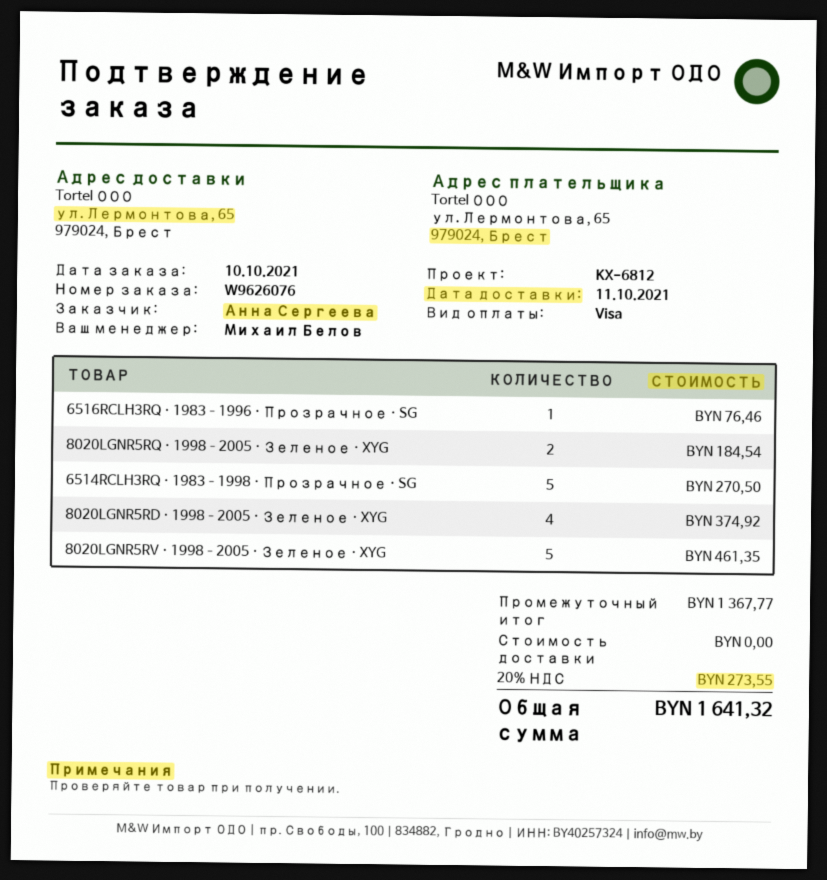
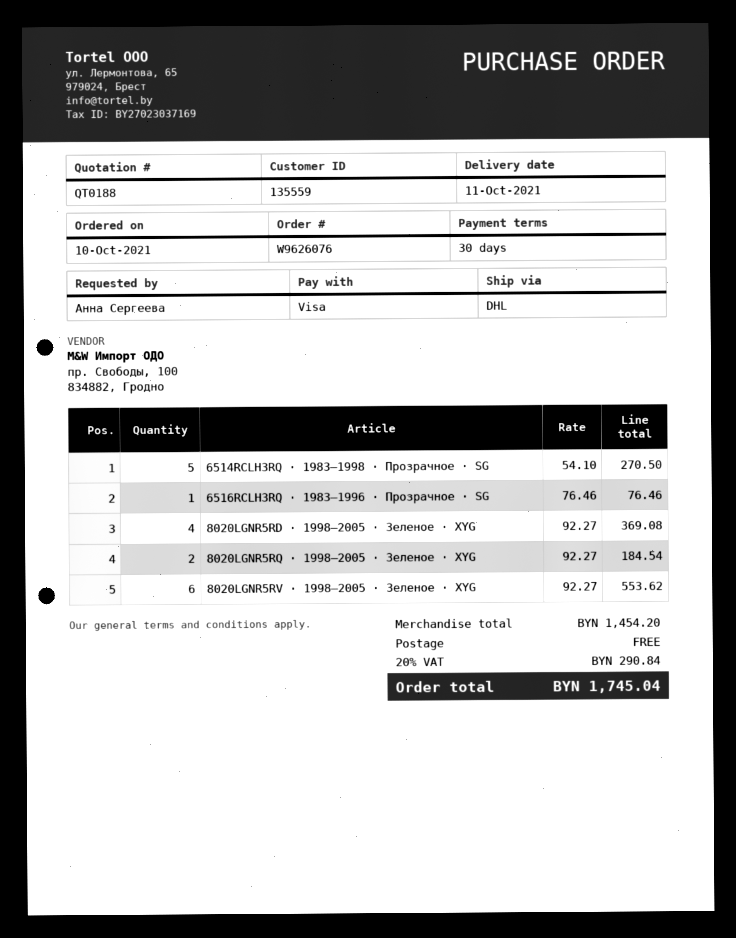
8020LGNR5RD · 1998–2005 · Зеленое · XYG: 4 for 374.92 -> 4 for 369.08
8020LGNR5RV · 1998–2005 · Зеленое · XYG: 5 for 461.35 -> 6 for 553.62
subtotal: 1367.77 -> 1454.20
tax: 20% = 273.55 -> 20% = 290.84
total: 1641.32 -> 1745.04

